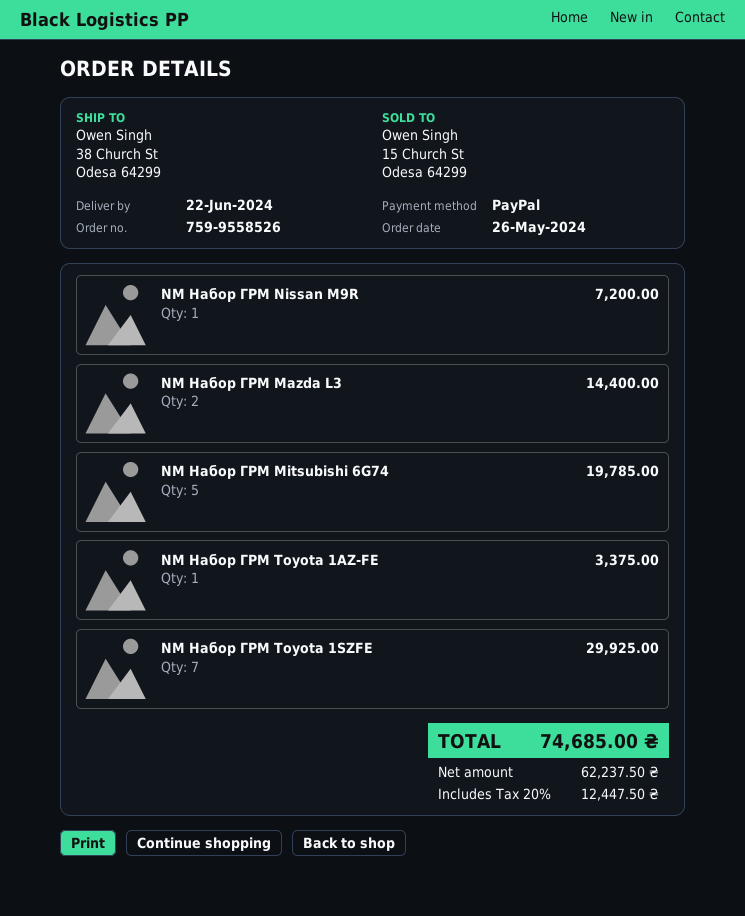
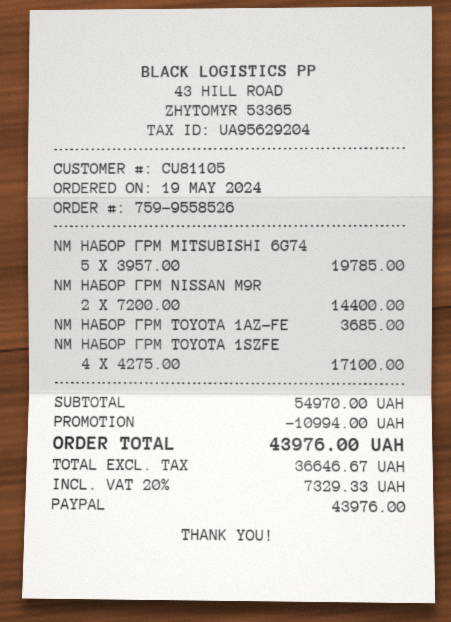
order date: 2024-05-26 -> 2024-05-19
NM Набор ГРМ Nissan M9R: 1 for 7200.00 -> 2 for 14400.00
NM Набор ГРМ Mazda L3: 2 for 14400.00 -> none
NM Набор ГРМ Toyota 1AZ-FE: 1 for 3375.00 -> 1 for 3685.00
NM Набор ГРМ Toyota 1SZFE: 7 for 29925.00 -> 4 for 17100.00
discount: none -> 10994.00
net: 62237.50 -> 36646.67
tax: 20% = 12447.50 -> 20% = 7329.33
total: 74685.00 -> 43976.00

